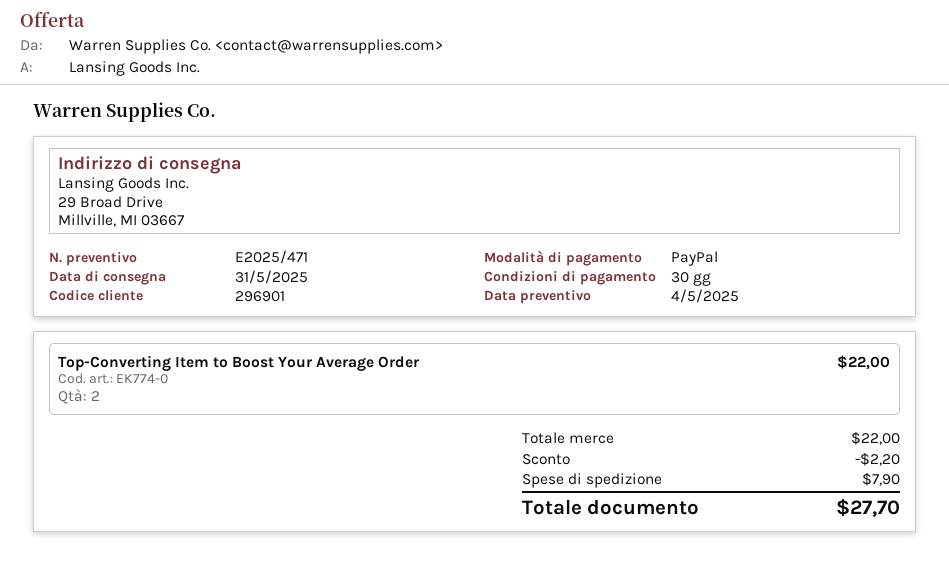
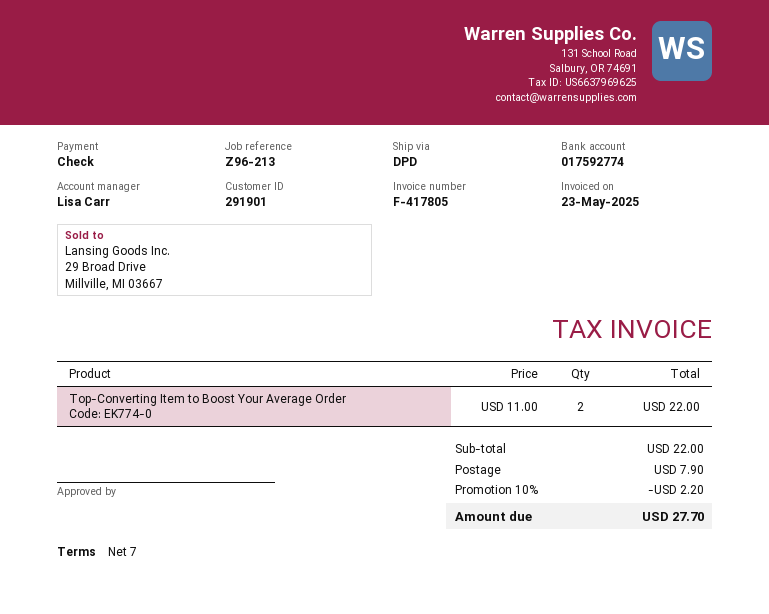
payment terms: 30 days -> 7 days
customer number: 296901 -> 291901
payment method: PayPal -> cheque

